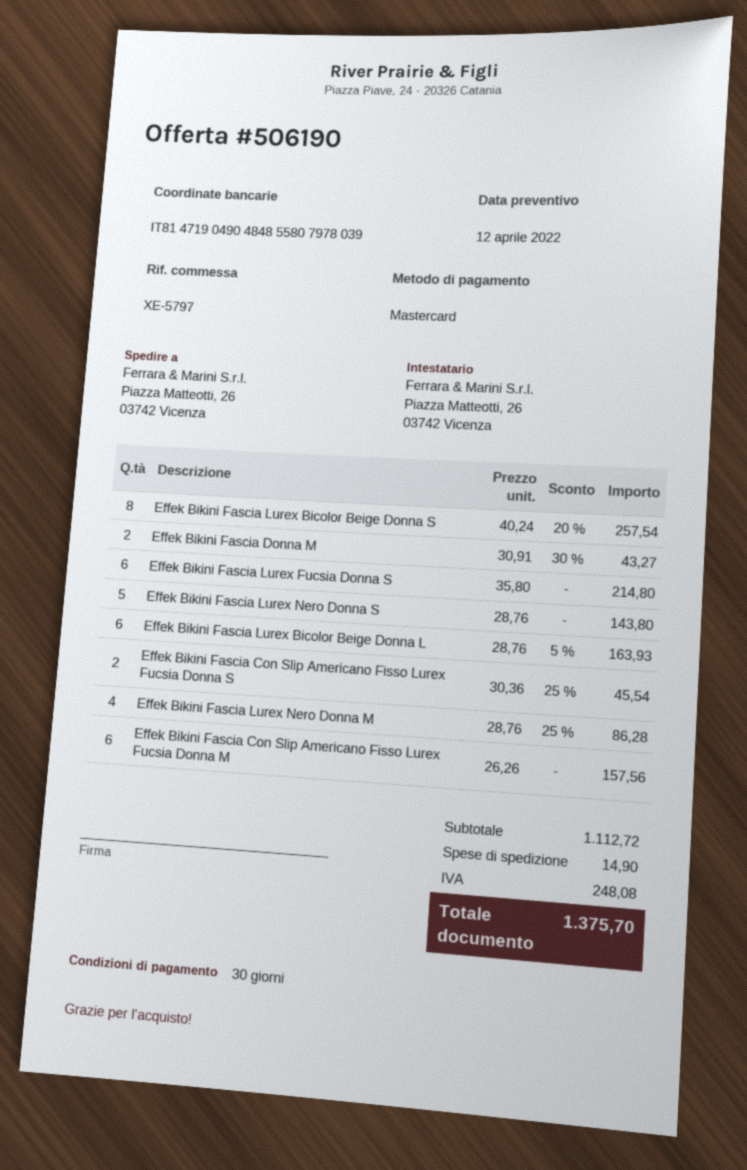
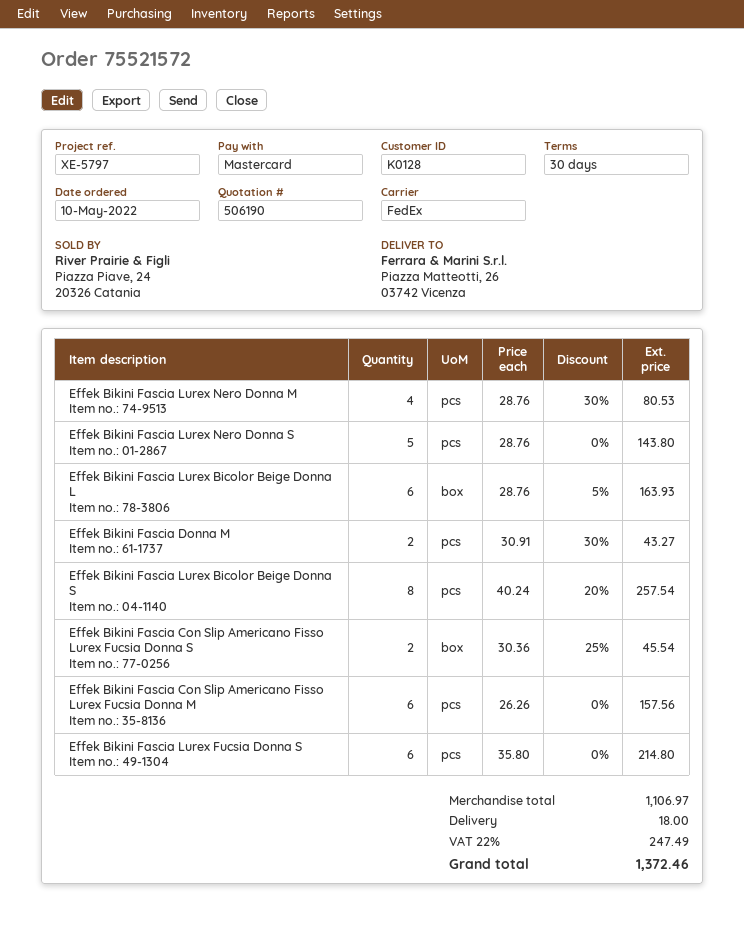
Effek Bikini Fascia Lurex Nero Donna M: 4 x 28.76 - 25% = 86.28 -> 4 x 28.76 - 30% = 80.53
subtotal: 1112.72 -> 1106.97
shipping: 14.90 -> 18.00
tax: 248.08 -> 247.49
total: 1375.70 -> 1372.46

